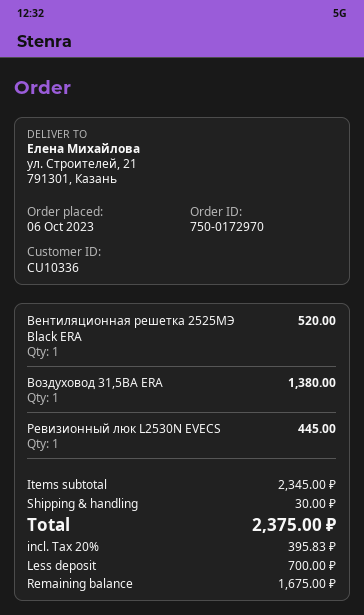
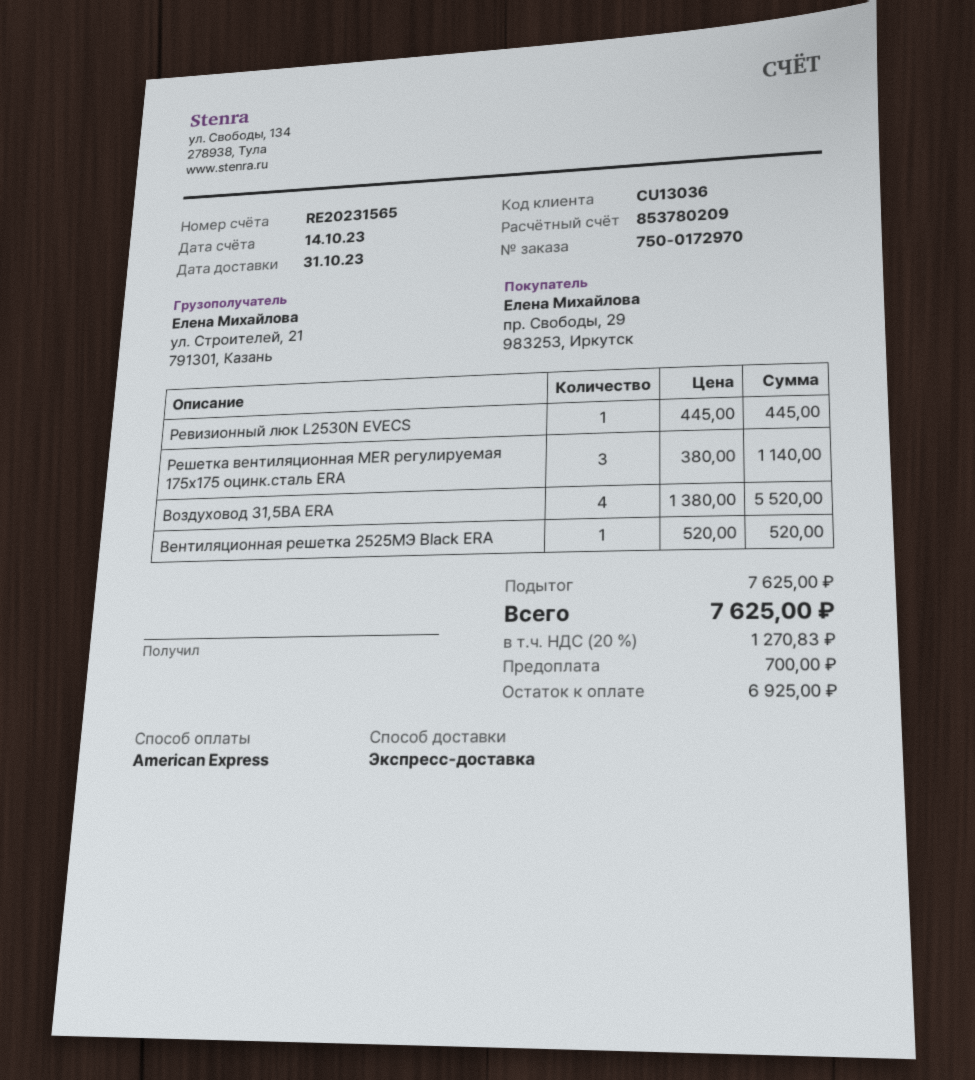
customer number: CU10336 -> CU13036
Воздуховод 31,5ВА ERA: 1 for 1380.00 -> 4 for 5520.00
Решетка вентиляционная MER регулируемая 175х175 оцинк.сталь ERA: none -> 3 for 1140.00
subtotal: 2345.00 -> 7625.00
shipping: 30.00 -> none
tax: 20% = 395.83 -> 20% = 1270.83
total: 2375.00 -> 7625.00
balance: 1675.00 -> 6925.00

